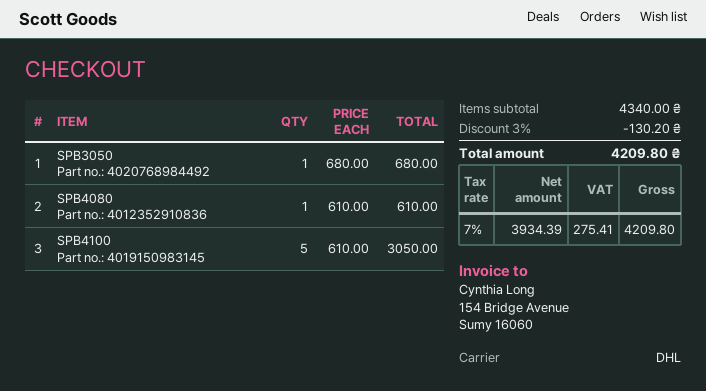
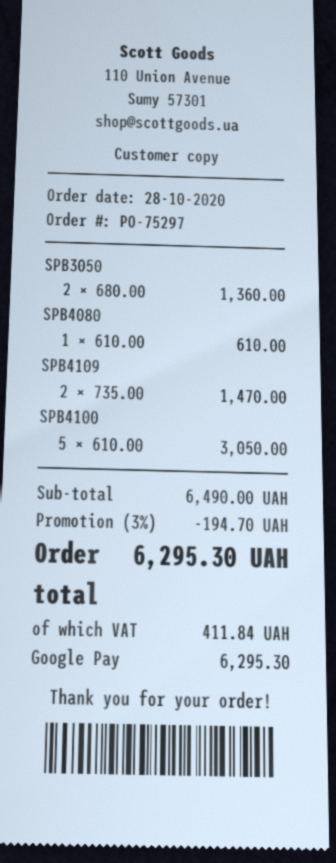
SPB3050: 1 x 680.00 = 680.00 -> 2 x 680.00 = 1360.00
SPB4109: none -> 2 x 735.00 = 1470.00
subtotal: 4340.00 -> 6490.00
discount: 3% = 130.20 -> 3% = 194.70
tax: 275.41 -> 411.84
total: 4209.80 -> 6295.30

